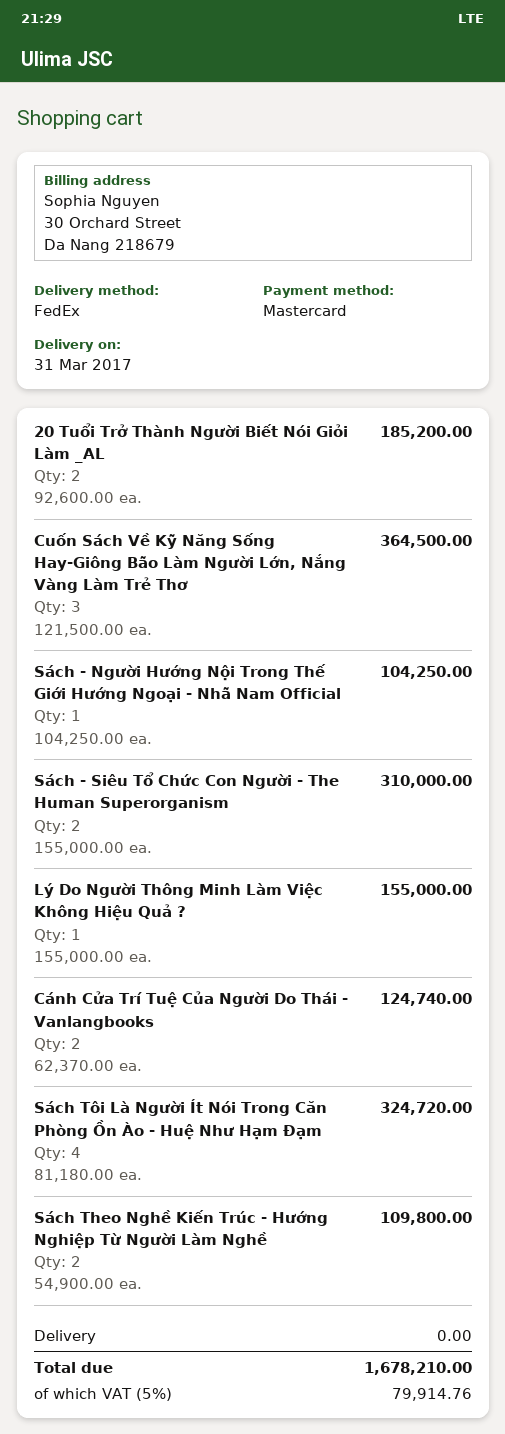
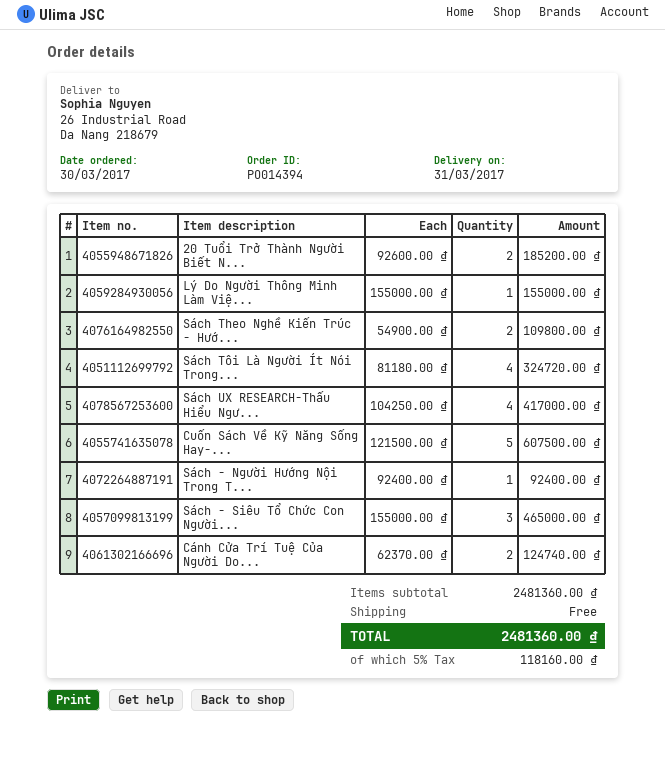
Cuốn Sách Về Kỹ Năng Sống Hay-Giông Bão Làm Người Lớn, Nắng Vàng Làm Trẻ Thơ: 3 x 121500.00 = 364500.00 -> 5 x 121500.00 = 607500.00
Sách - Người Hướng Nội Trong Thế Giới Hướng Ngoại - Nhã Nam Official: 1 x 104250.00 = 104250.00 -> 1 x 92400.00 = 92400.00
Sách - Siêu Tổ Chức Con Người - The Human Superorganism: 2 x 155000.00 = 310000.00 -> 3 x 155000.00 = 465000.00
Sách UX RESEARCH-Thấu Hiểu Ngư...: none -> 4 x 104250.00 = 417000.00
tax: 5% = 79914.76 -> 5% = 118160.00
total: 1678210.00 -> 2481360.00

